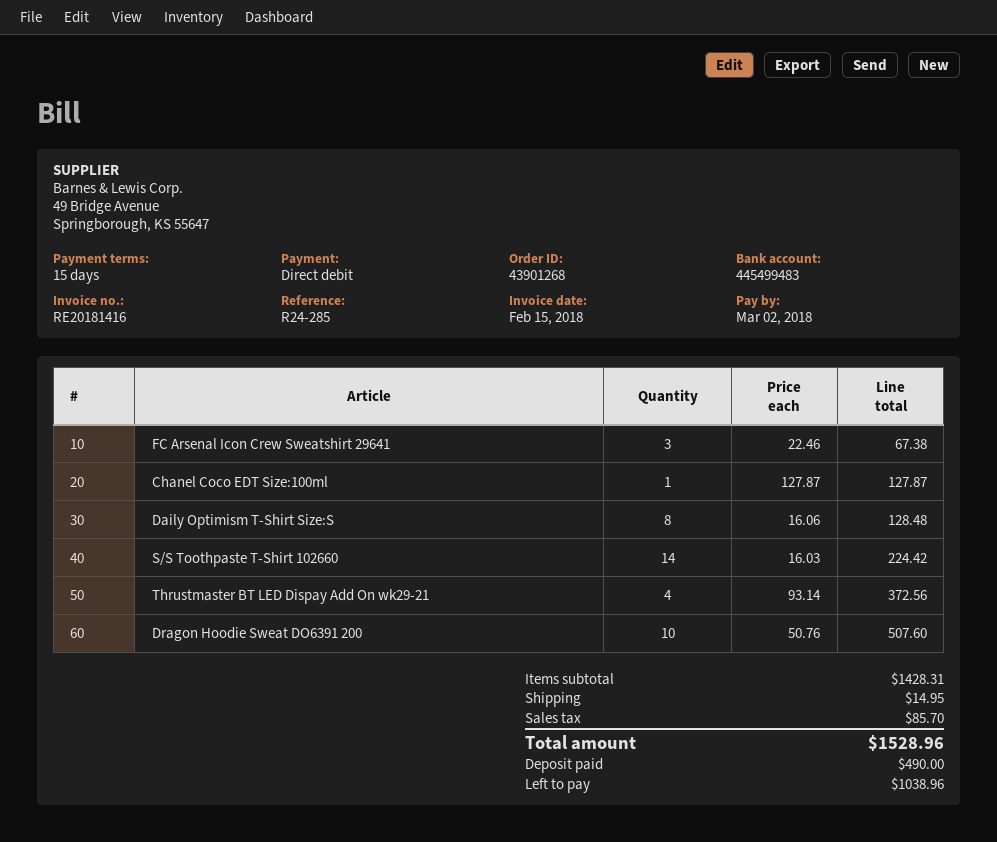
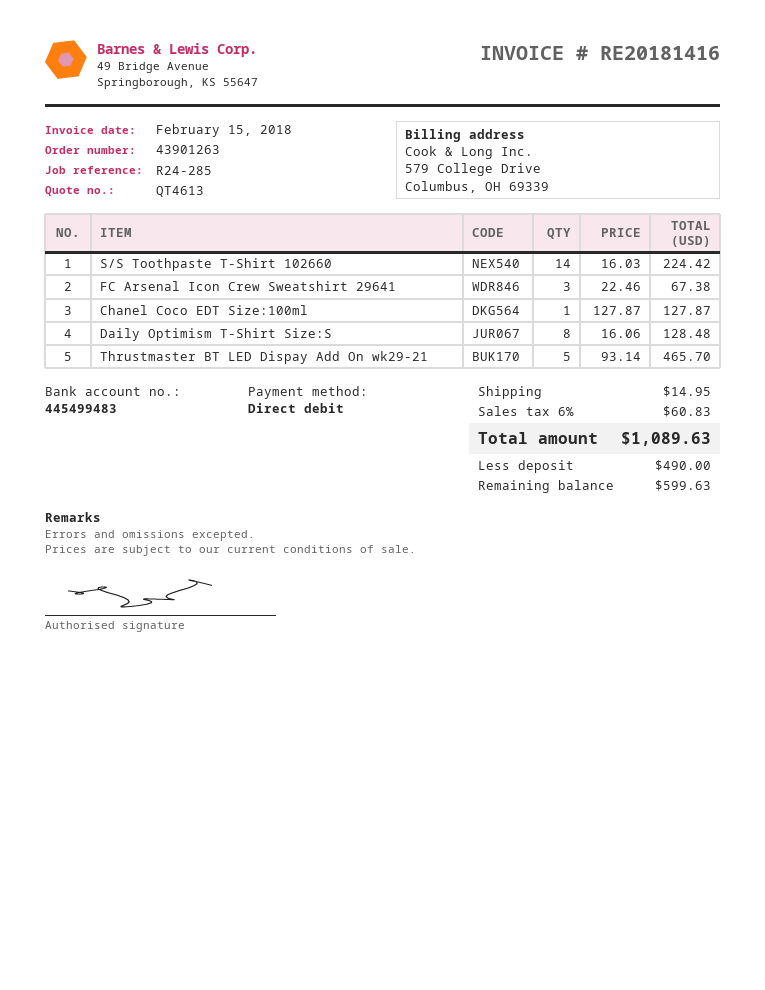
order number: 43901268 -> 43901263
Thrustmaster BT LED Dispay Add On wk29-21: 4 x 93.14 = 372.56 -> 5 x 93.14 = 465.70
Dragon Hoodie Sweat DO6391 200: 10 x 50.76 = 507.60 -> none
tax: 85.70 -> 60.83
total: 1528.96 -> 1089.63
balance: 1038.96 -> 599.63

